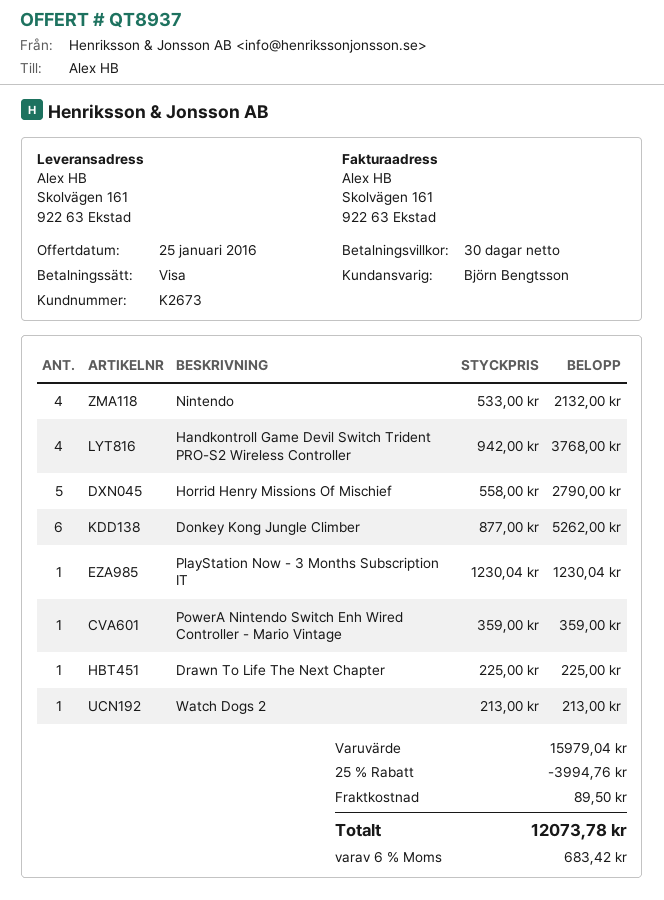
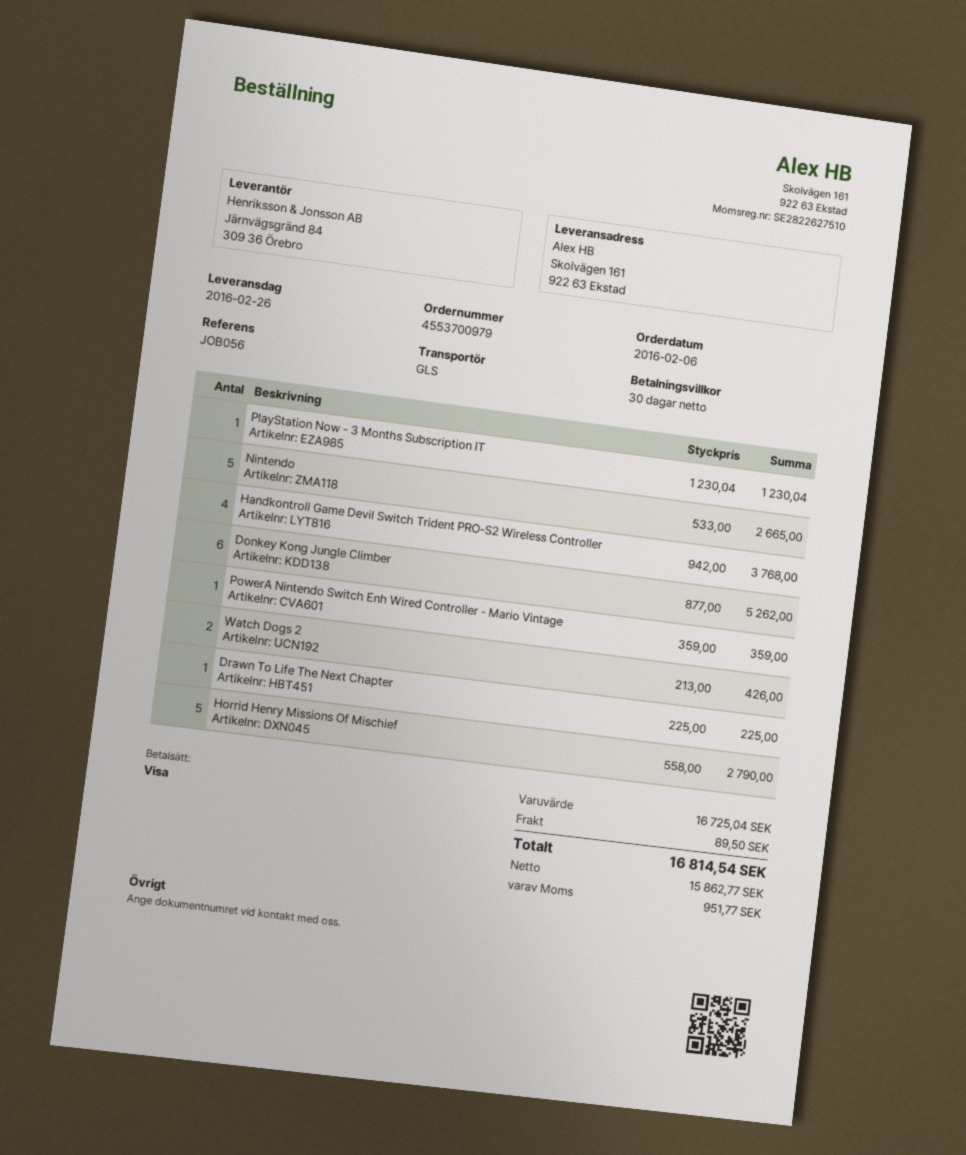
Nintendo: 4 x 533.00 = 2132.00 -> 5 x 533.00 = 2665.00
Watch Dogs 2: 1 x 213.00 = 213.00 -> 2 x 213.00 = 426.00
subtotal: 15979.04 -> 16725.04
discount: 25% = 3994.76 -> none
tax: 683.42 -> 951.77
total: 12073.78 -> 16814.54

